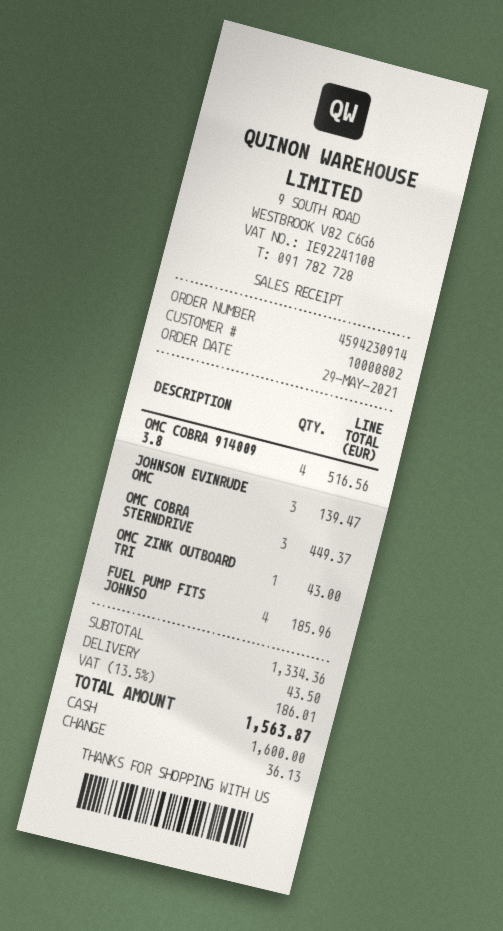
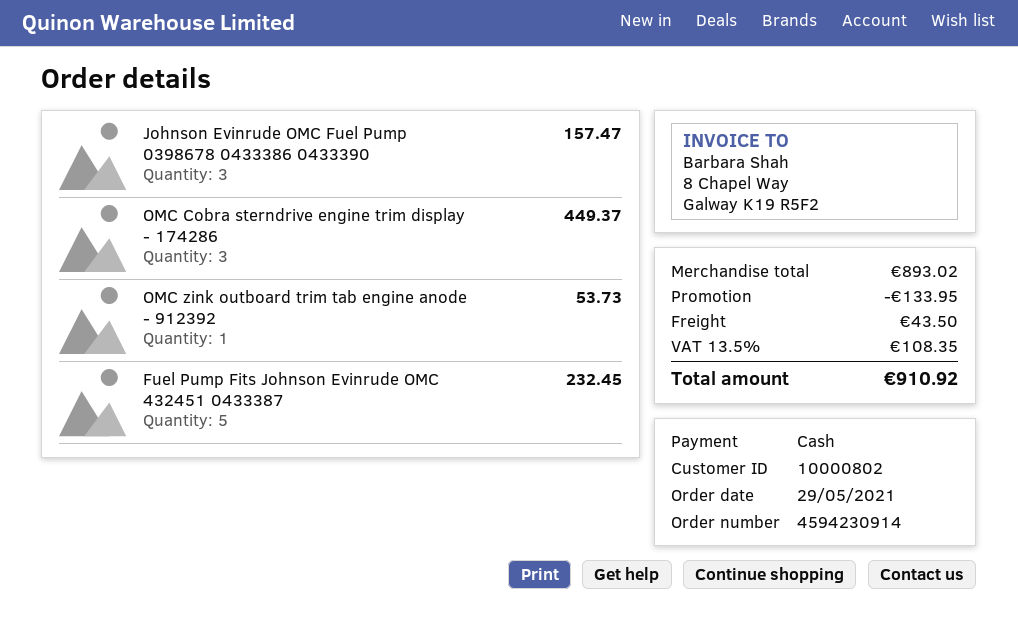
OMC COBRA 914009 3.8: 4 for 516.56 -> none
JOHNSON EVINRUDE OMC: 3 for 139.47 -> 3 for 157.47
OMC ZINK OUTBOARD TRI: 1 for 43.00 -> 1 for 53.73
FUEL PUMP FITS JOHNSO: 4 for 185.96 -> 5 for 232.45
subtotal: 1334.36 -> 893.02
discount: none -> 133.95
tax: 13.5% = 186.01 -> 13.5% = 108.35
total: 1563.87 -> 910.92

